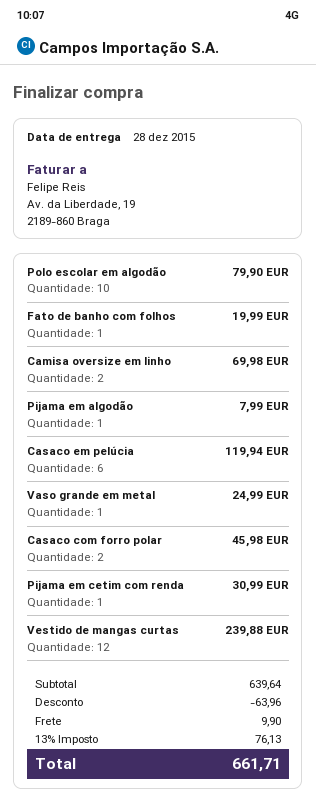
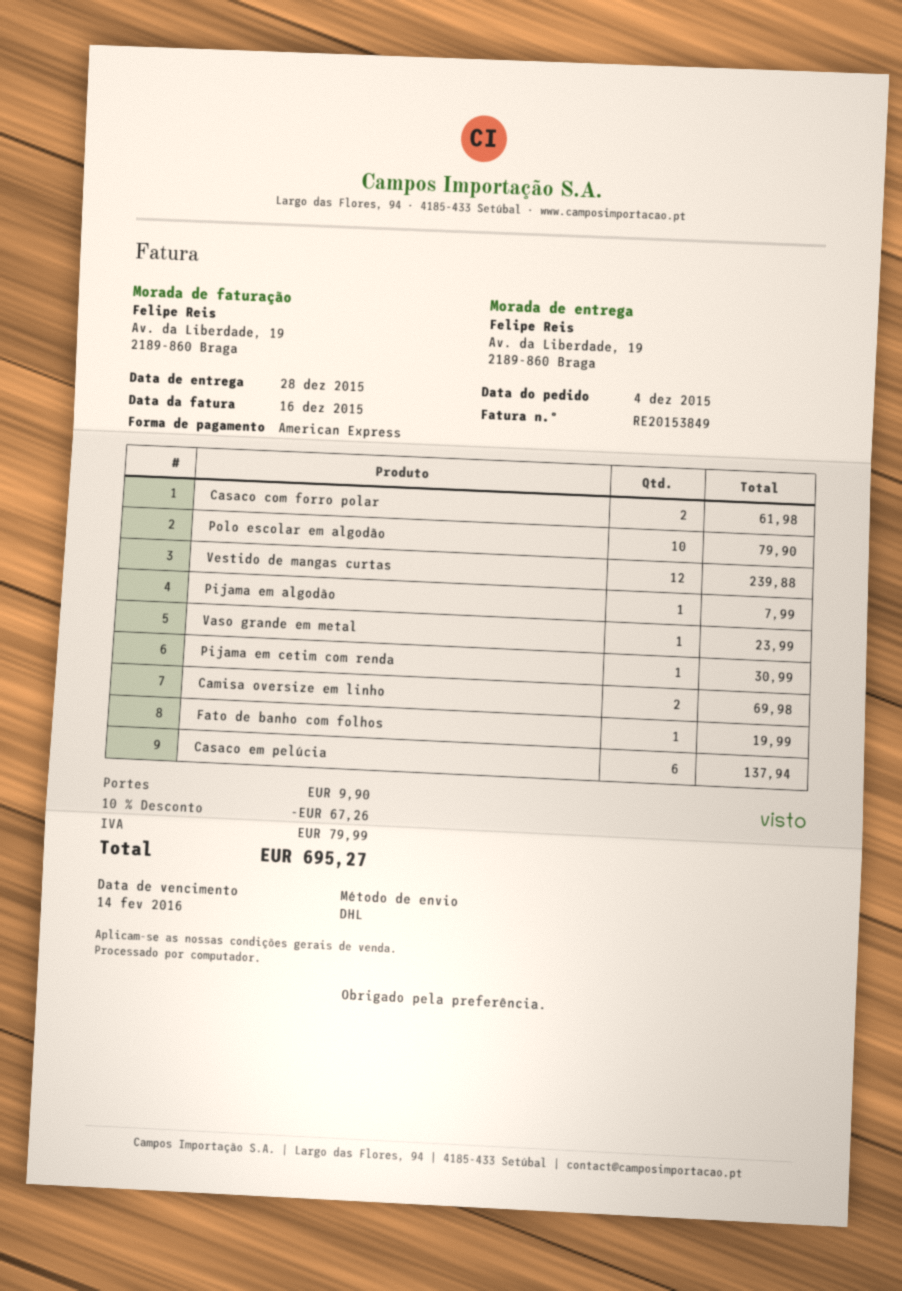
Casaco em pelúcia: 6 for 119.94 -> 6 for 137.94
Vaso grande em metal: 1 for 24.99 -> 1 for 23.99
Casaco com forro polar: 2 for 45.98 -> 2 for 61.98
discount: 63.96 -> 67.26
tax: 76.13 -> 79.99
total: 661.71 -> 695.27

